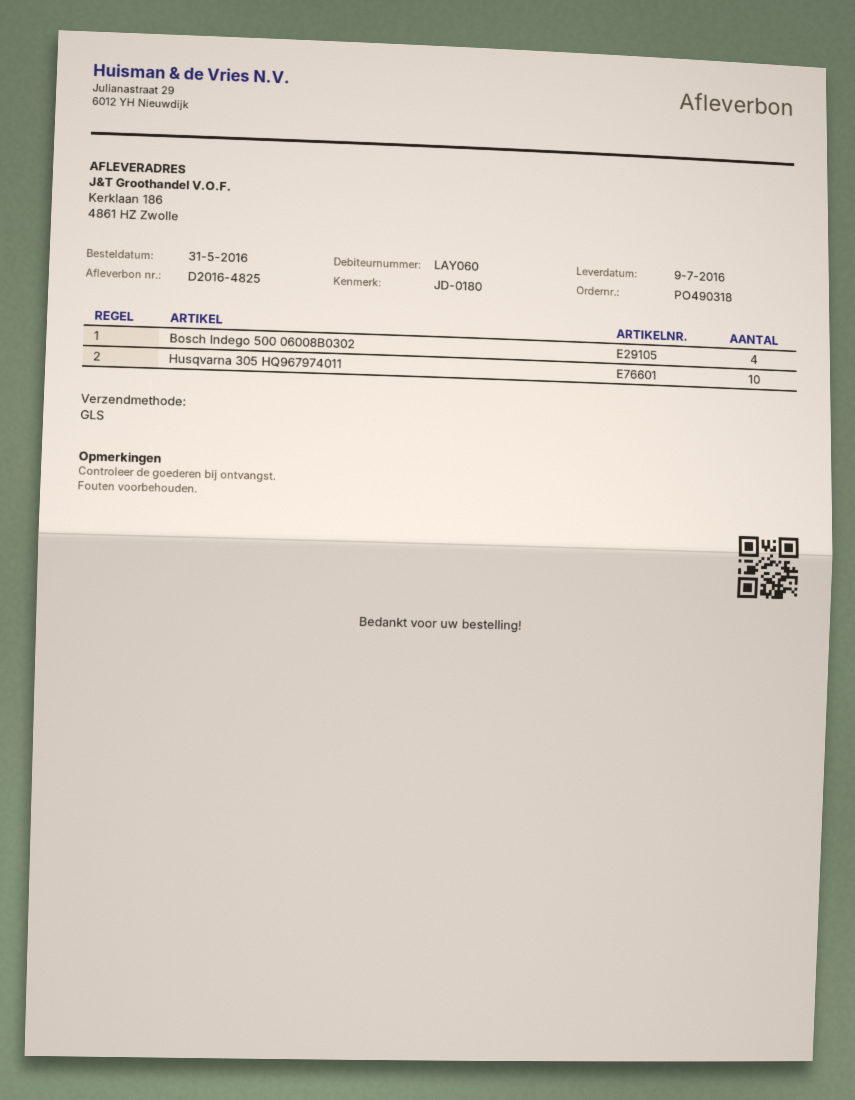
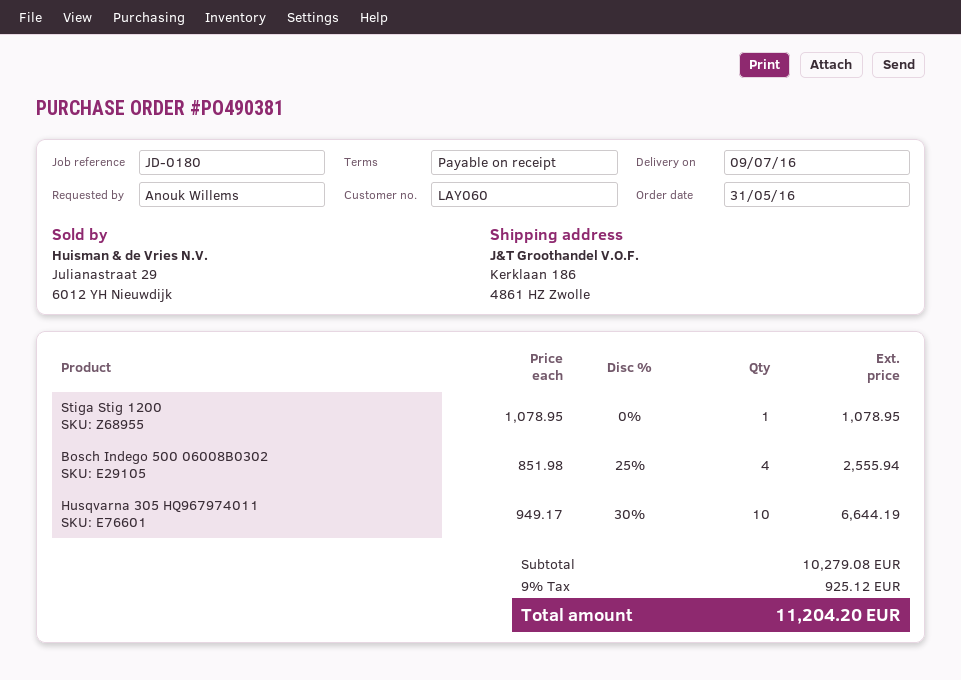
order number: PO490318 -> PO490381
Stiga Stig 1200: none -> 1

